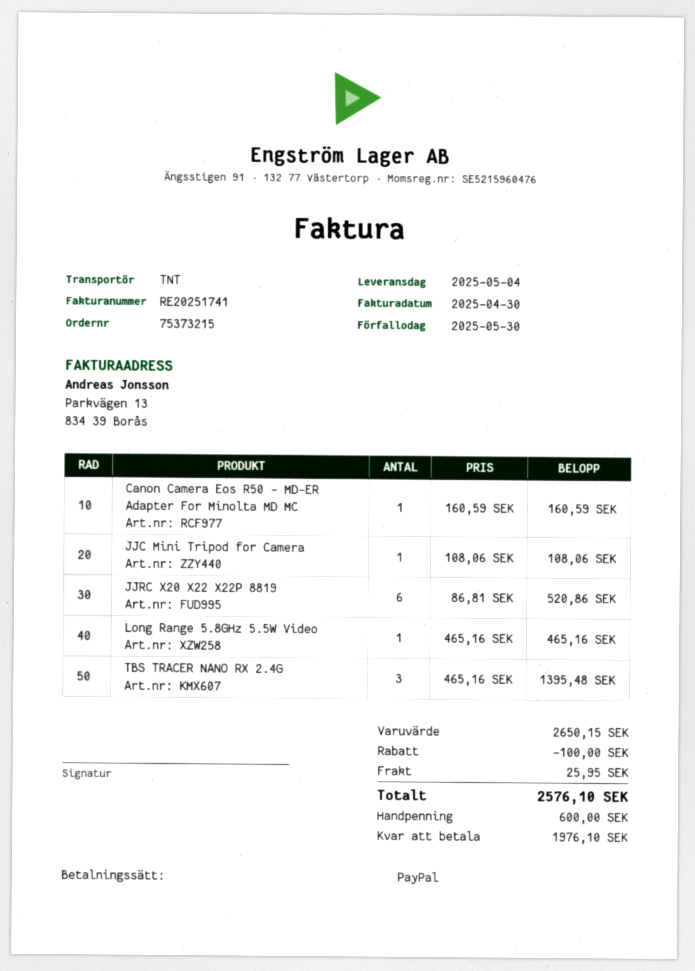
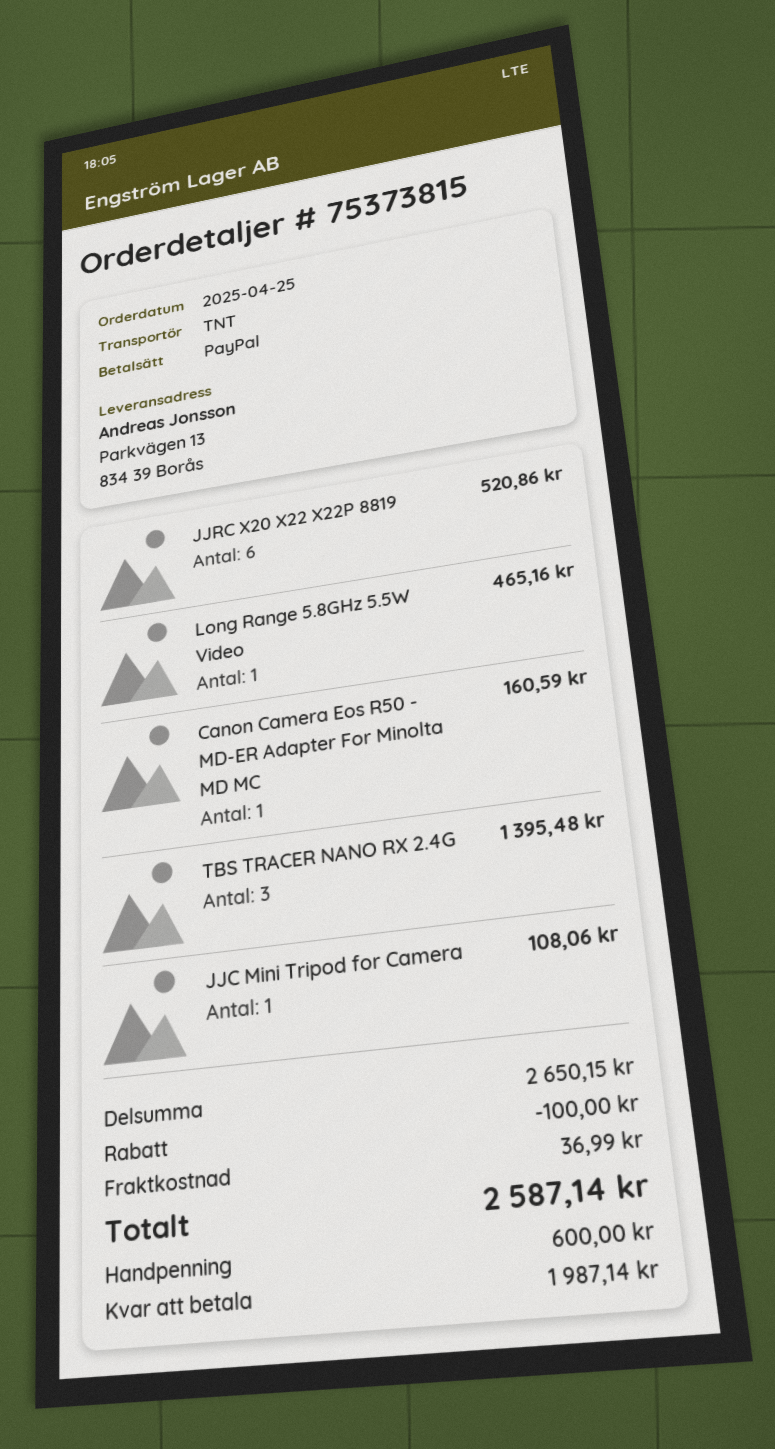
order number: 75373215 -> 75373815
shipping: 25.95 -> 36.99
total: 2576.10 -> 2587.14
balance: 1976.10 -> 1987.14

